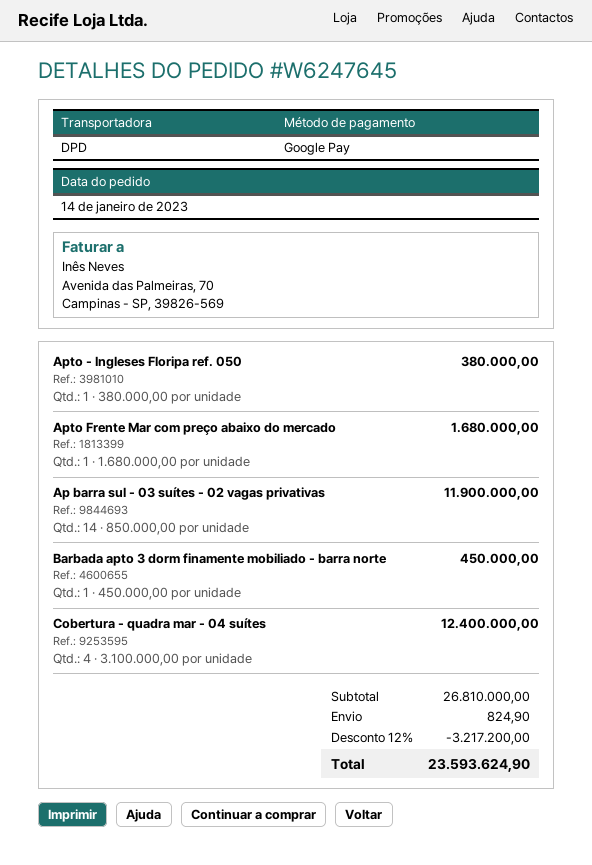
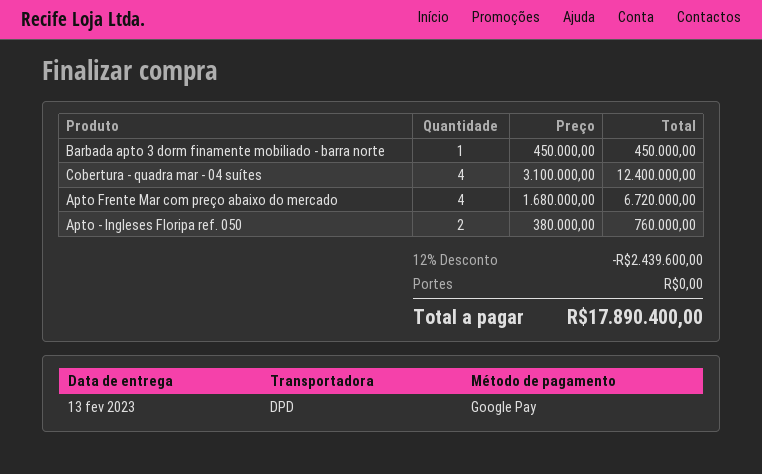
Apto - Ingleses Floripa ref. 050: 1 x 380000.00 = 380000.00 -> 2 x 380000.00 = 760000.00
Apto Frente Mar com preço abaixo do mercado: 1 x 1680000.00 = 1680000.00 -> 4 x 1680000.00 = 6720000.00
Ap barra sul - 03 suítes - 02 vagas privativas: 14 x 850000.00 = 11900000.00 -> none
discount: 12% = 3217200.00 -> 12% = 2439600.00
shipping: 824.90 -> 0.00
total: 23593624.90 -> 17890400.00

